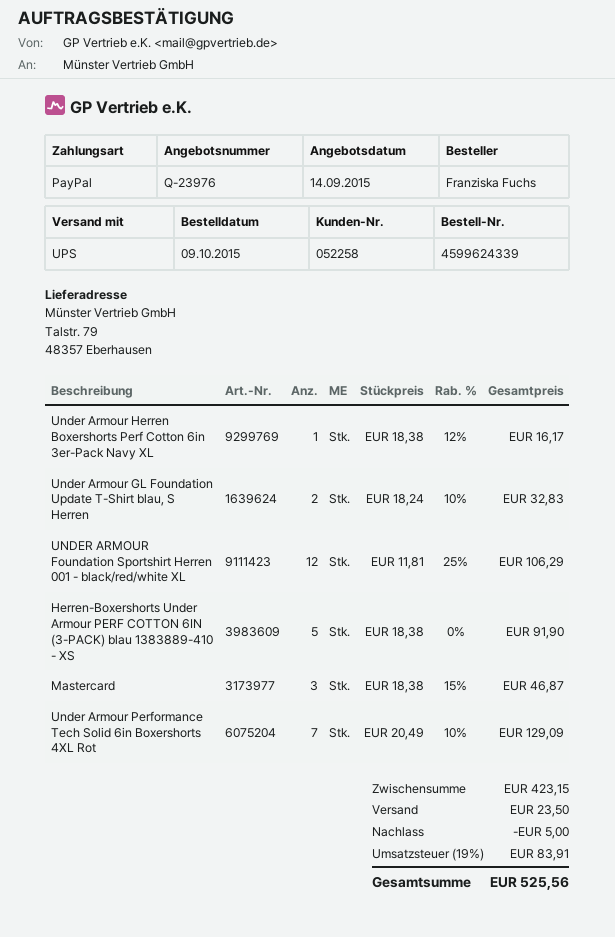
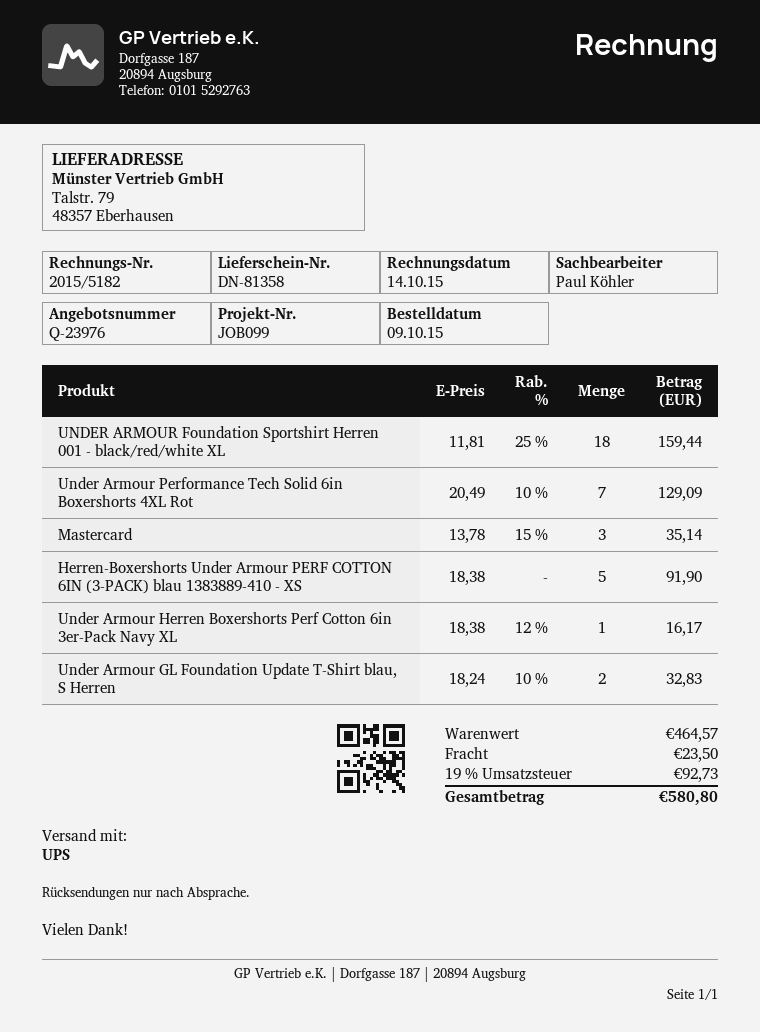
UNDER ARMOUR Foundation Sportshirt Herren 001 - black/red/white XL: 12 x 11.81 - 25% = 106.29 -> 18 x 11.81 - 25% = 159.44
Mastercard: 3 x 18.38 - 15% = 46.87 -> 3 x 13.78 - 15% = 35.14
subtotal: 423.15 -> 464.57
discount: 5.00 -> none
tax: 19% = 83.91 -> 19% = 92.73
total: 525.56 -> 580.80

